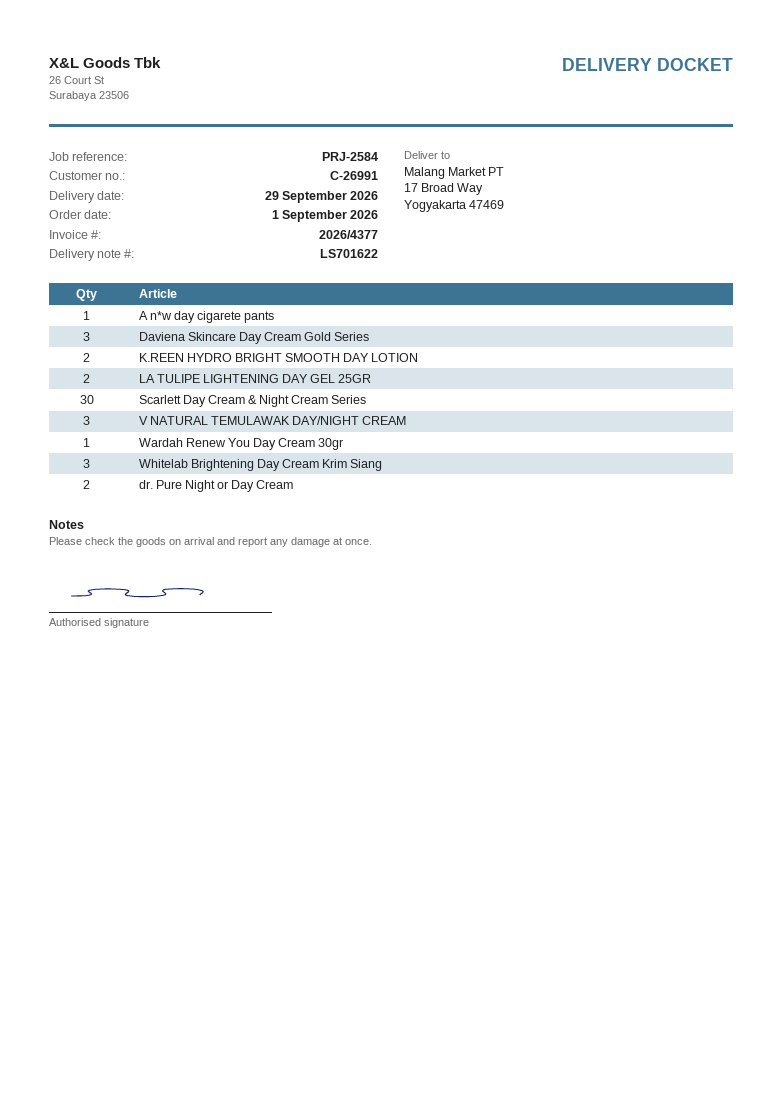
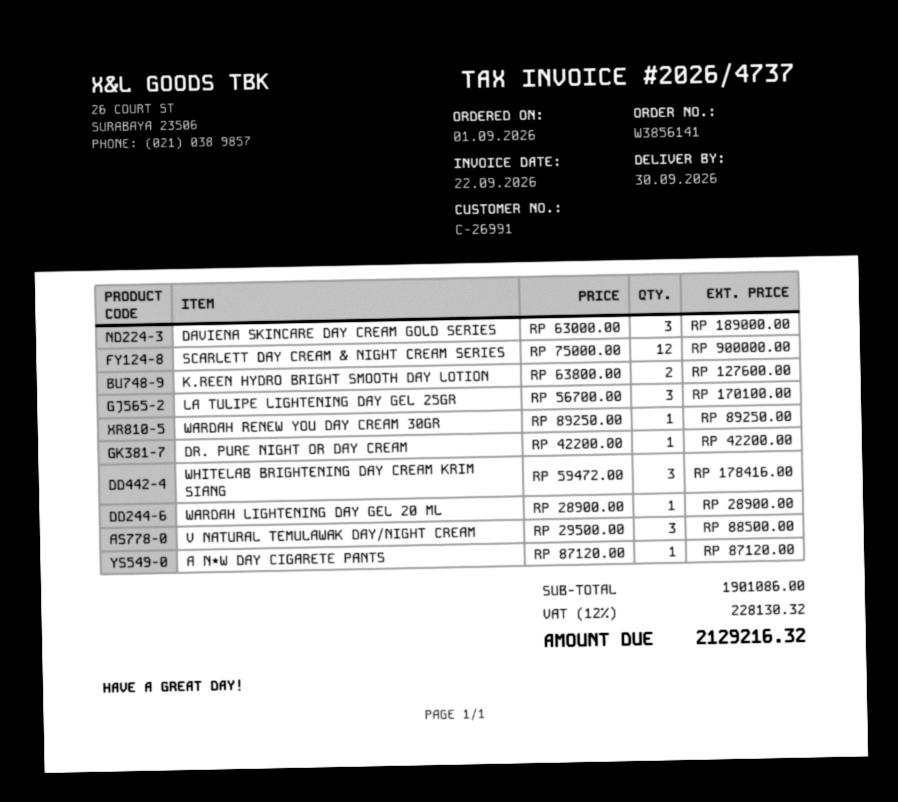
delivery date: 2026-09-29 -> 2026-09-30
invoice number: 2026/4377 -> 2026/4737
LA TULIPE LIGHTENING DAY GEL 25GR: 2 -> 3
Scarlett Day Cream & Night Cream Series: 30 -> 12
dr. Pure Night or Day Cream: 2 -> 1
WARDAH LIGHTENING DAY GEL 20 ML: none -> 1

